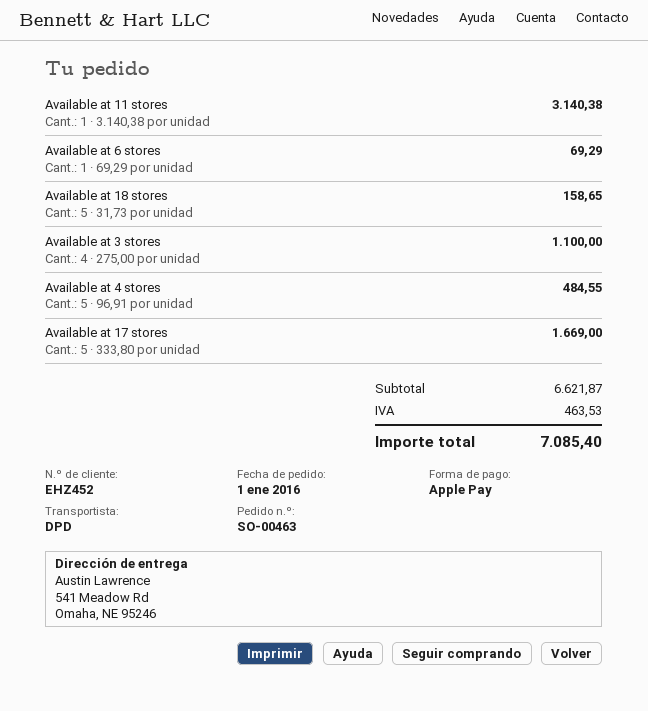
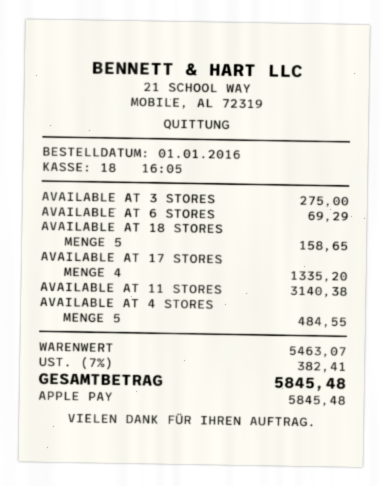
Available at 3 stores: 4 for 1100.00 -> 1 for 275.00
Available at 17 stores: 5 for 1669.00 -> 4 for 1335.20
subtotal: 6621.87 -> 5463.07
tax: 463.53 -> 382.41
total: 7085.40 -> 5845.48

